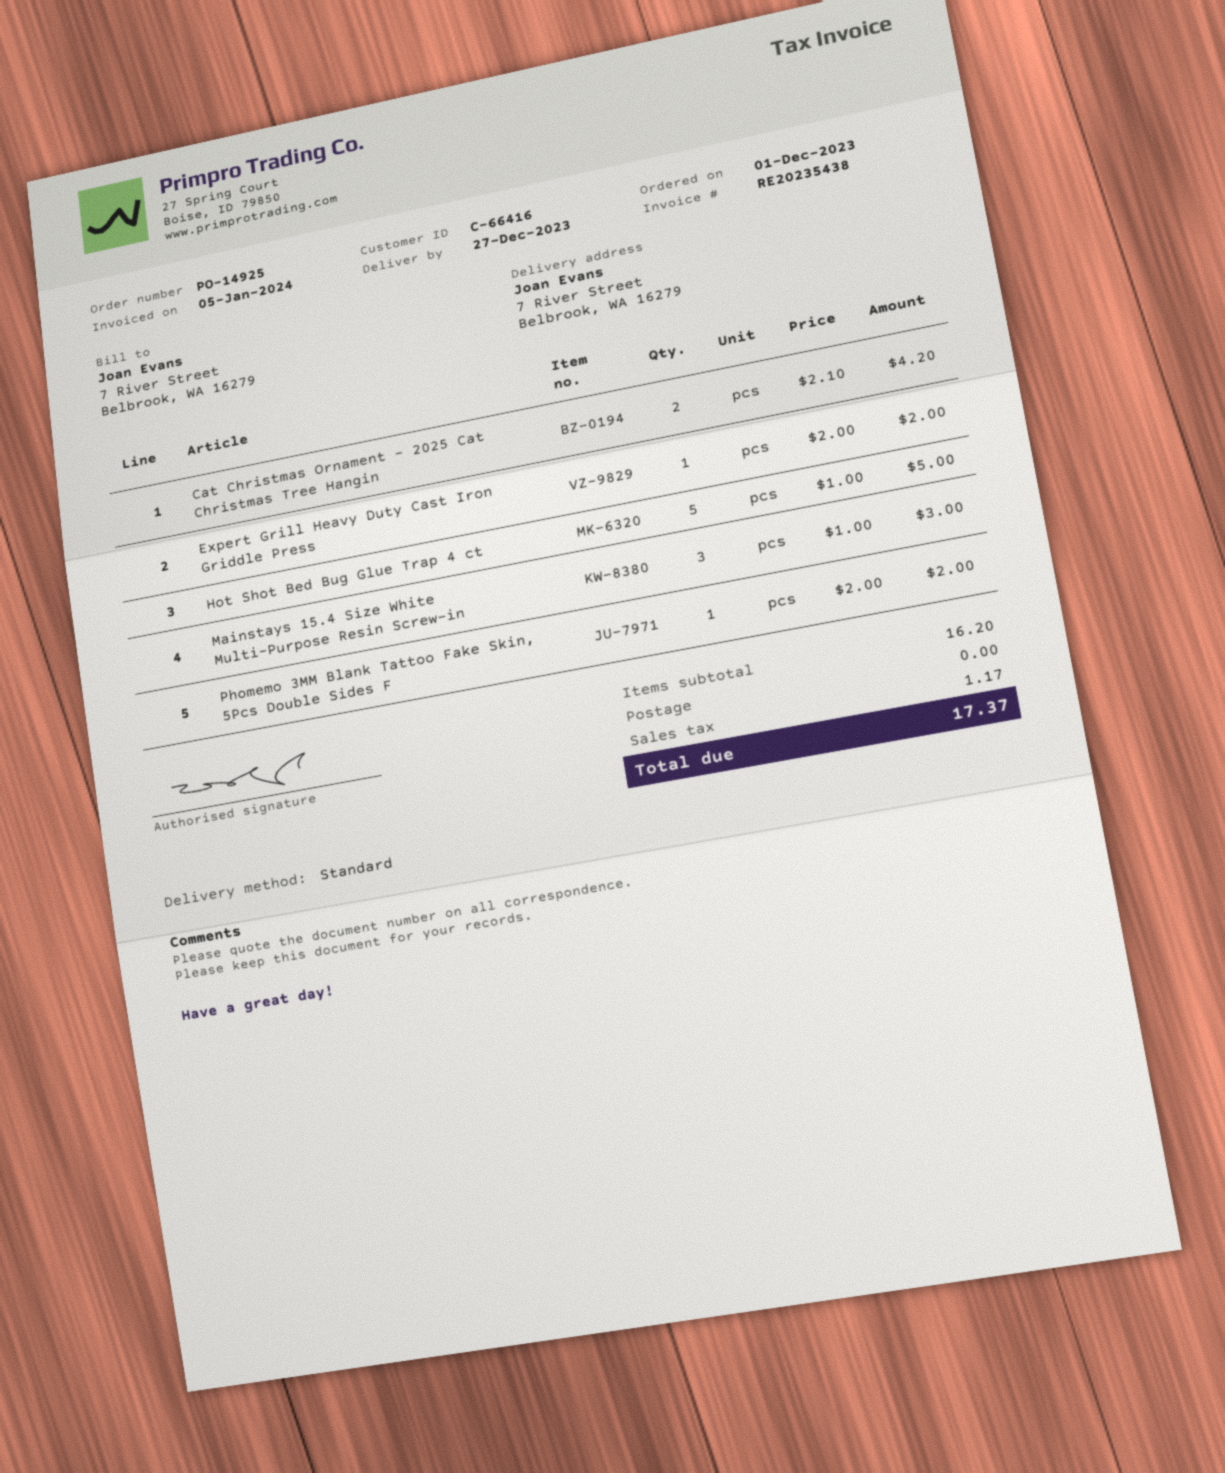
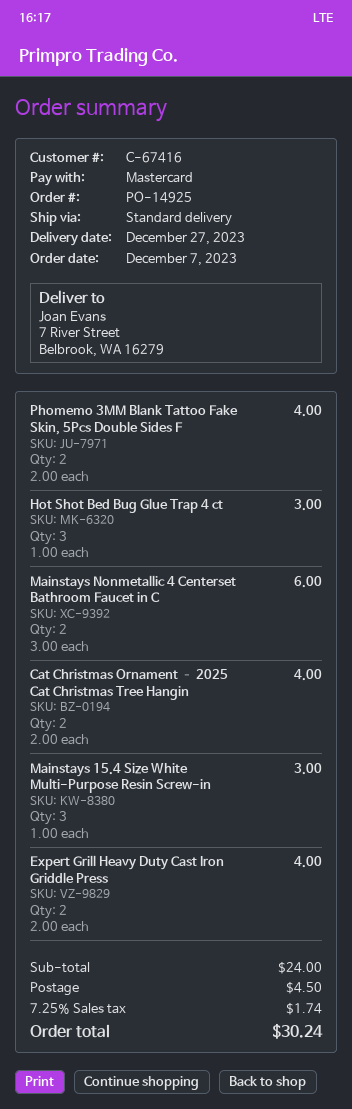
order date: 2023-12-01 -> 2023-12-07
customer number: C-66416 -> C-67416
Cat Christmas Ornament – 2025 Cat Christmas Tree Hangin: 2 x 2.10 = 4.20 -> 2 x 2.00 = 4.00
Expert Grill Heavy Duty Cast Iron Griddle Press: 1 x 2.00 = 2.00 -> 2 x 2.00 = 4.00
Hot Shot Bed Bug Glue Trap 4 ct: 5 x 1.00 = 5.00 -> 3 x 1.00 = 3.00
Phomemo 3MM Blank Tattoo Fake Skin, 5Pcs Double Sides F: 1 x 2.00 = 2.00 -> 2 x 2.00 = 4.00
Mainstays Nonmetallic 4 Centerset Bathroom Faucet in C: none -> 2 x 3.00 = 6.00
subtotal: 16.20 -> 24.00
shipping: 0.00 -> 4.50
tax: 1.17 -> 1.74
total: 17.37 -> 30.24

